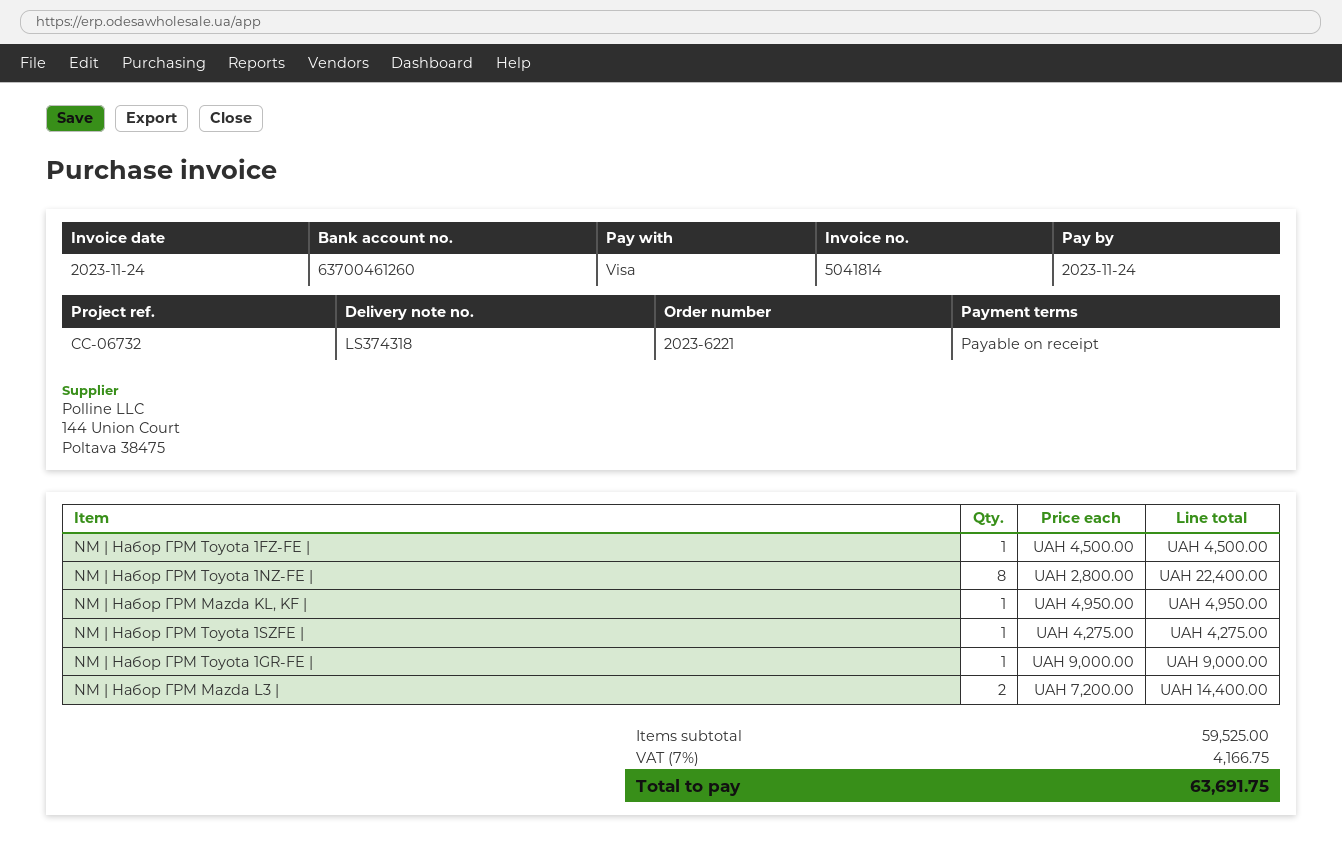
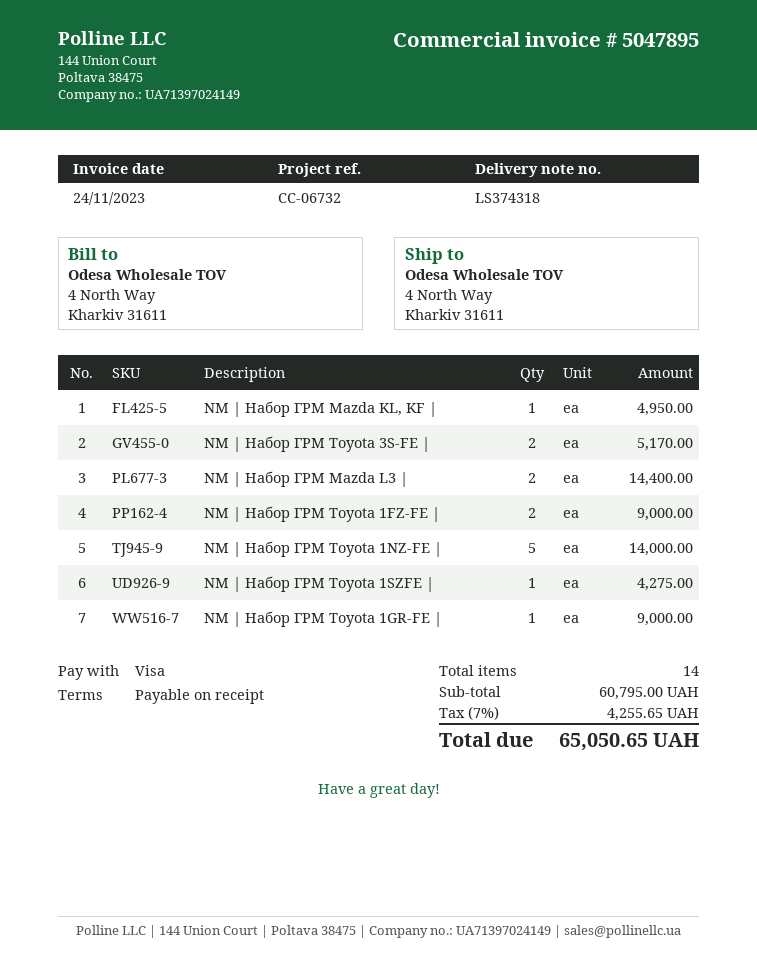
invoice number: 5041814 -> 5047895
NM | Набор ГРМ Toyota 1FZ-FE |: 1 for 4500.00 -> 2 for 9000.00
NM | Набор ГРМ Toyota 1NZ-FE |: 8 for 22400.00 -> 5 for 14000.00
NM | Набор ГРМ Toyota 3S-FE |: none -> 2 for 5170.00
subtotal: 59525.00 -> 60795.00
tax: 7% = 4166.75 -> 7% = 4255.65
total: 63691.75 -> 65050.65

